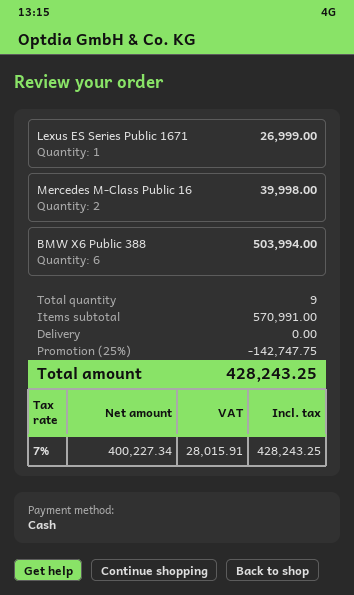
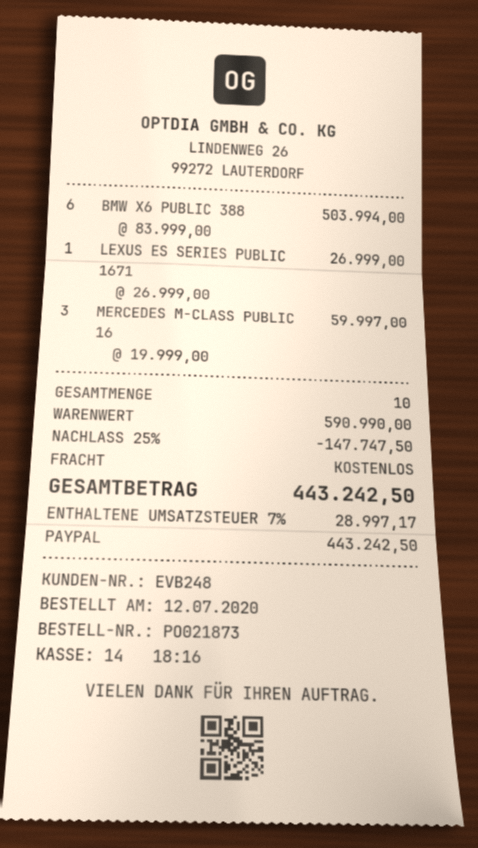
payment method: cash -> PayPal
Mercedes M-Class Public 16: 2 for 39998.00 -> 3 for 59997.00
total quantity: 9 -> 10
subtotal: 570991.00 -> 590990.00
discount: 25% = 142747.75 -> 25% = 147747.50
tax: 7% = 28015.91 -> 7% = 28997.17
total: 428243.25 -> 443242.50

